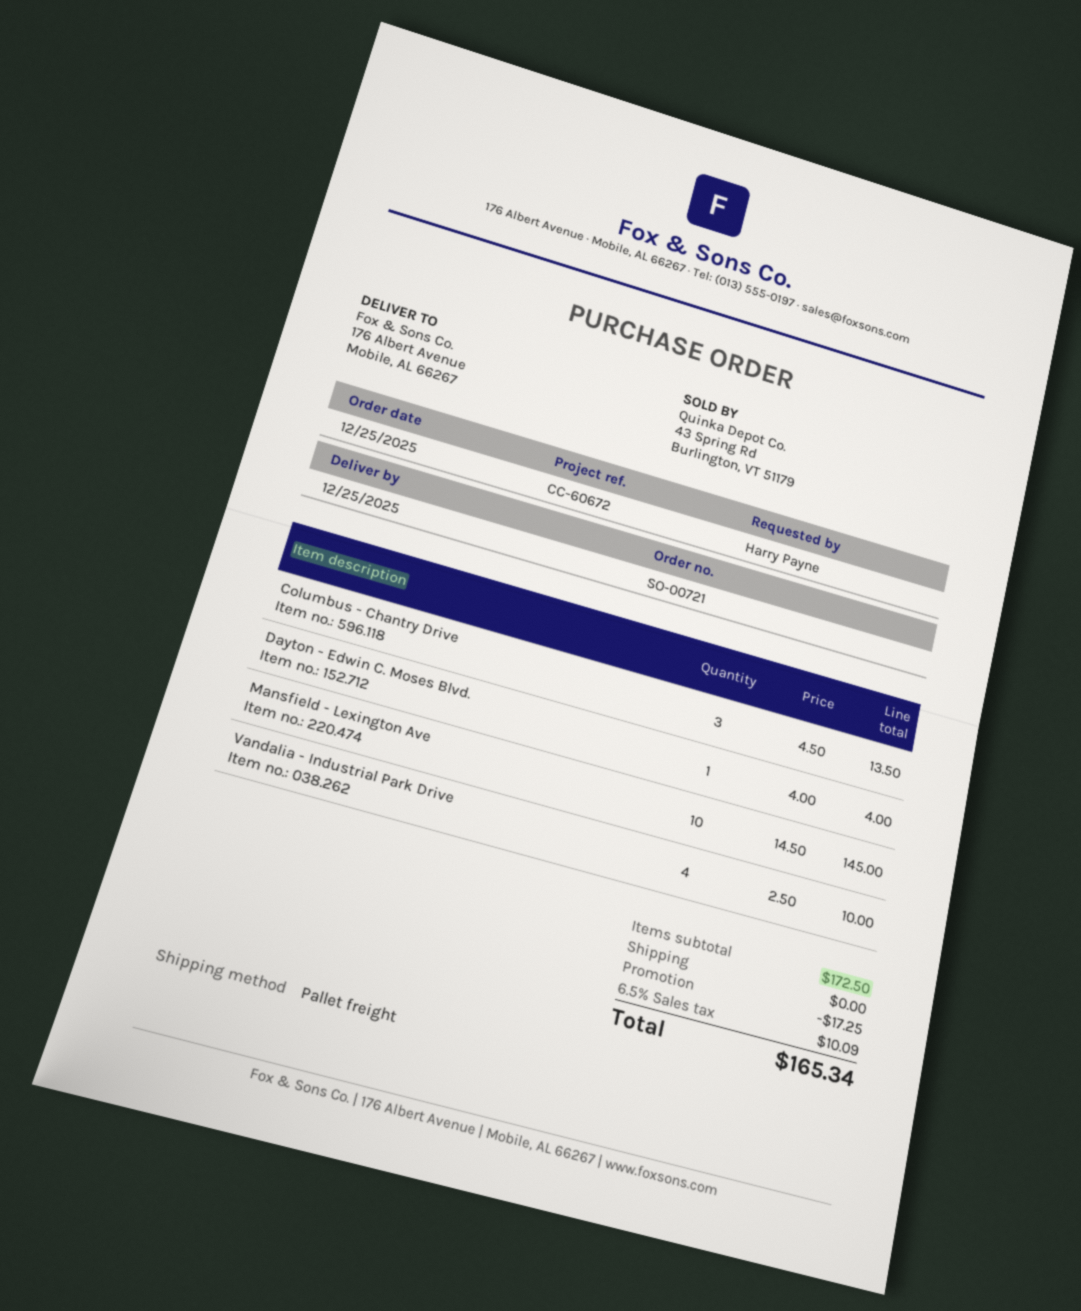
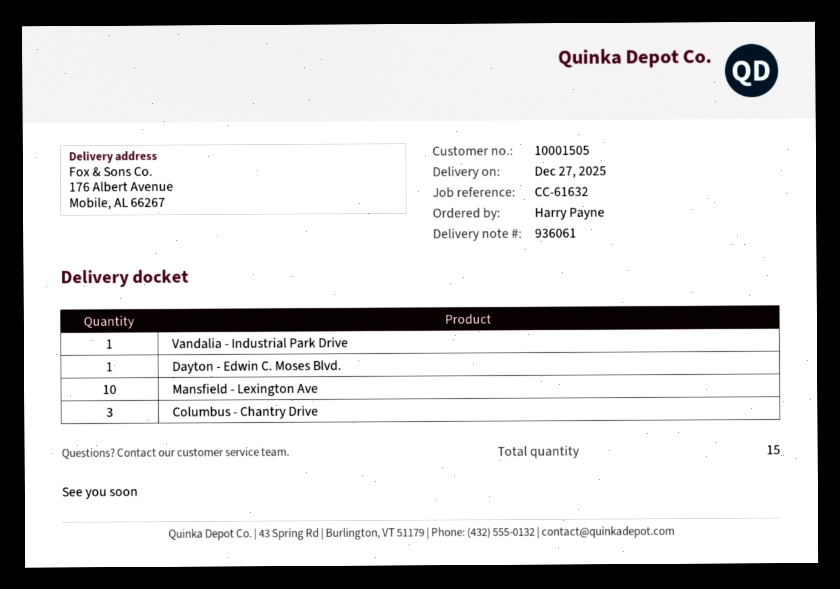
delivery date: 2025-12-25 -> 2025-12-27
reference: CC-60672 -> CC-61632
Vandalia - Industrial Park Drive: 4 -> 1

